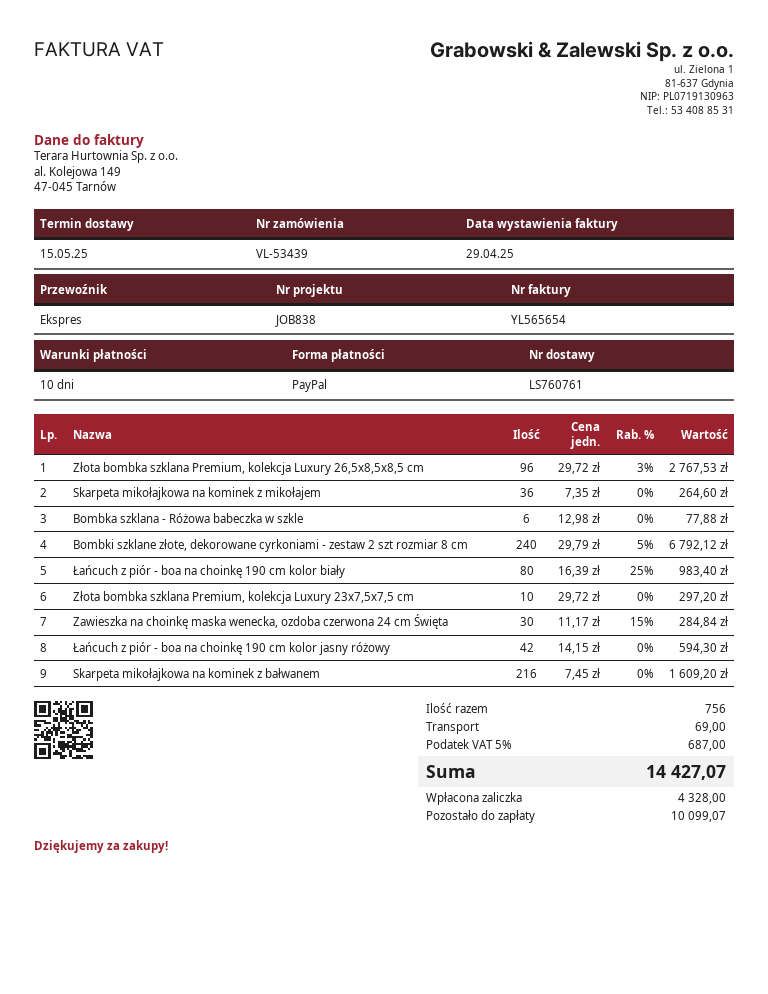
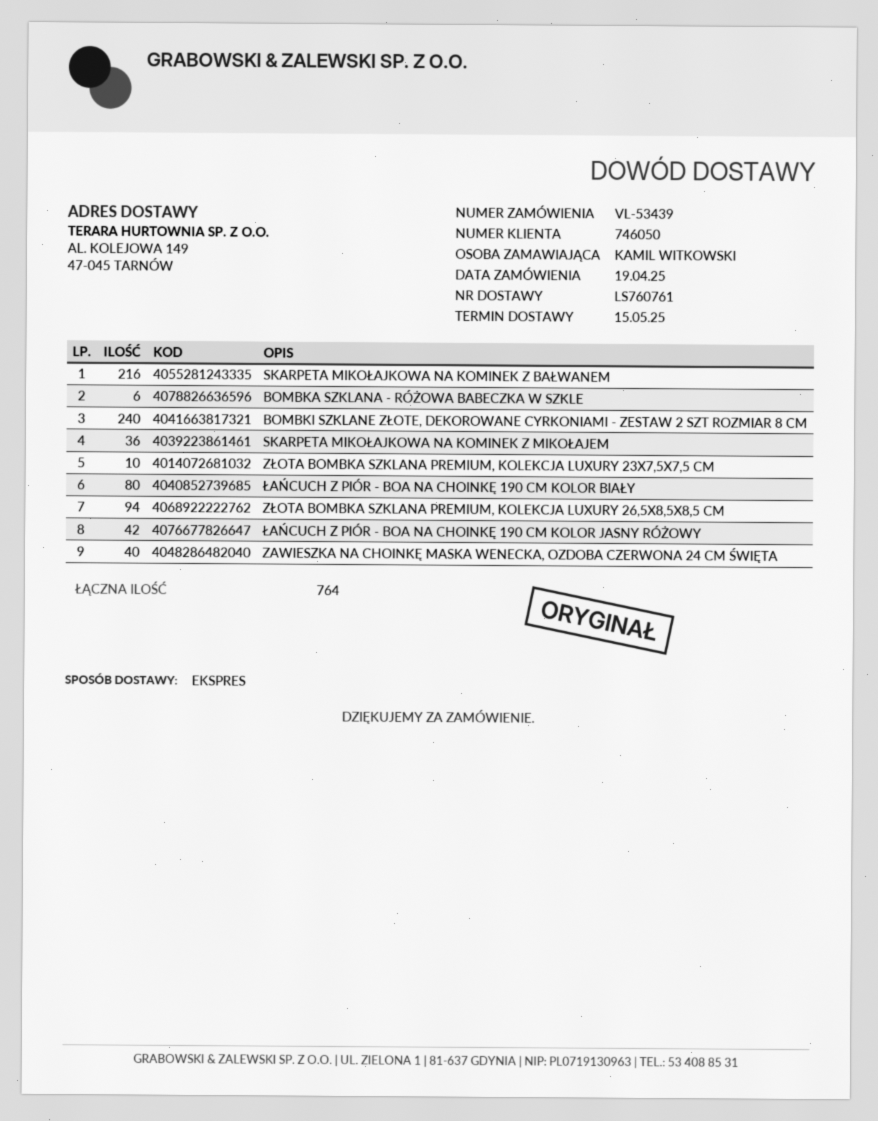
Złota bombka szklana Premium, kolekcja Luxury 26,5x8,5x8,5 cm: 96 -> 94
Zawieszka na choinkę maska wenecka, ozdoba czerwona 24 cm Święta: 30 -> 40
total quantity: 756 -> 764

